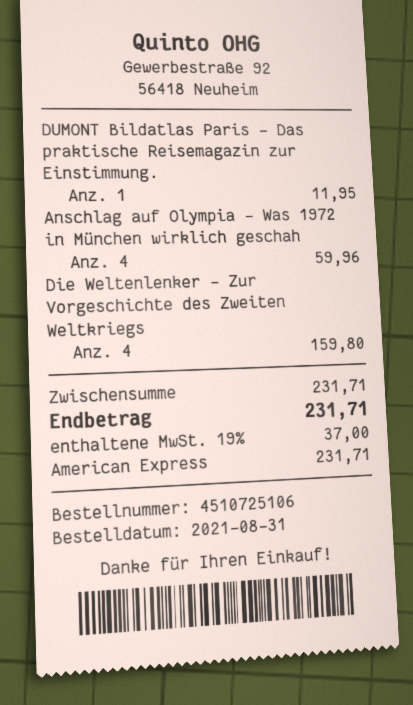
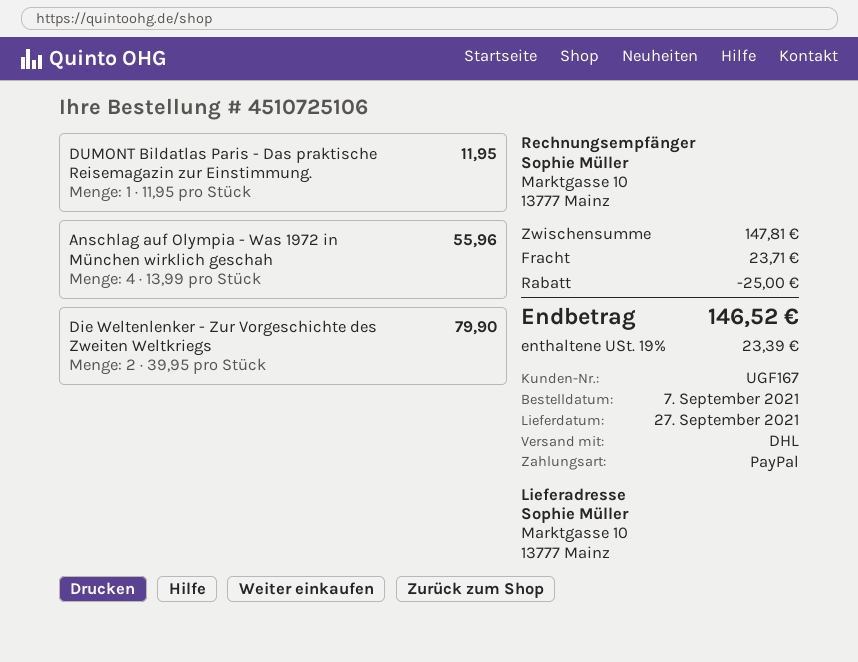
order date: 2021-08-31 -> 2021-09-07
payment method: American Express -> PayPal
Anschlag auf Olympia - Was 1972 in München wirklich geschah: 4 for 59.96 -> 4 for 55.96
Die Weltenlenker - Zur Vorgeschichte des Zweiten Weltkriegs: 4 for 159.80 -> 2 for 79.90
subtotal: 231.71 -> 147.81
discount: none -> 25.00
shipping: none -> 23.71
tax: 19% = 37.00 -> 19% = 23.39
total: 231.71 -> 146.52

